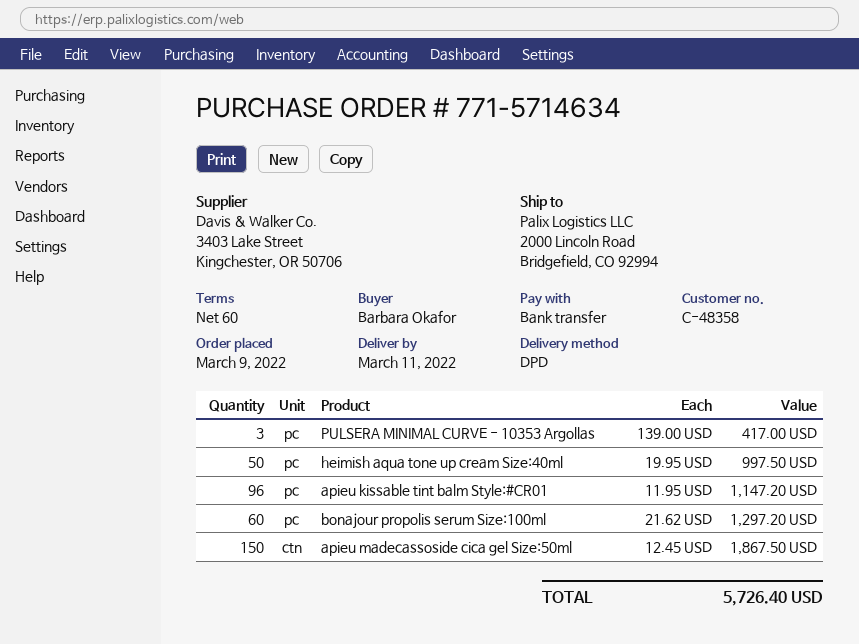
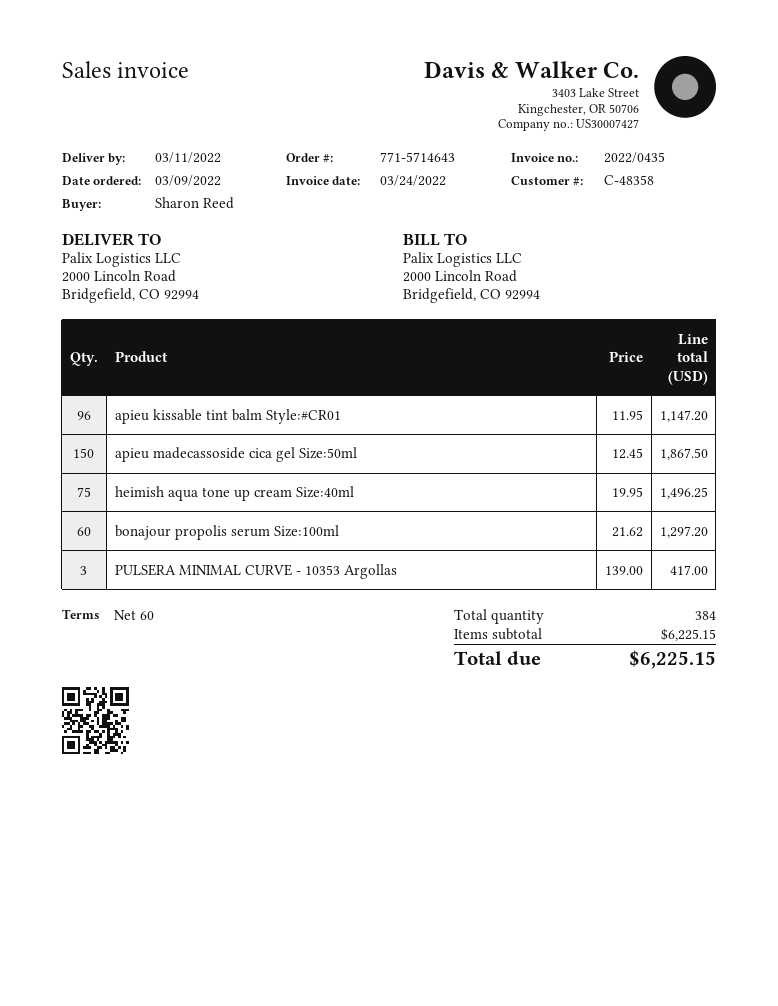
order number: 771-5714634 -> 771-5714643
ordered by: Barbara Okafor -> Sharon Reed
heimish aqua tone up cream Size:40ml: 50 x 19.95 = 997.50 -> 75 x 19.95 = 1496.25
total: 5726.40 -> 6225.15

